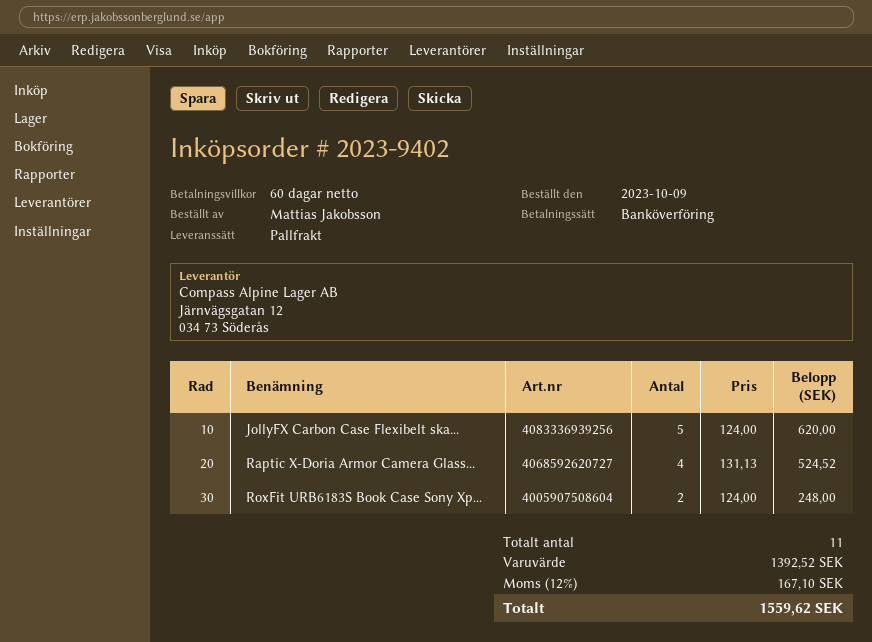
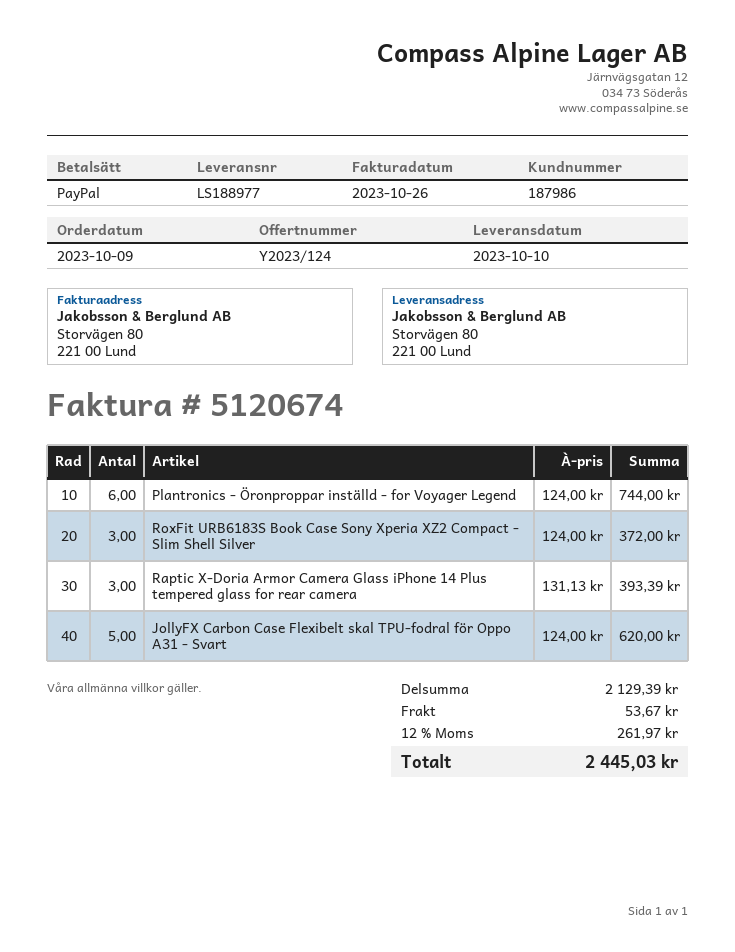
payment method: bank transfer -> PayPal
Raptic X-Doria Armor Camera Glass...: 4 x 131.13 = 524.52 -> 3 x 131.13 = 393.39
RoxFit URB6183S Book Case Sony Xp...: 2 x 124.00 = 248.00 -> 3 x 124.00 = 372.00
Plantronics - Öronproppar inställd - for Voyager Legend: none -> 6 x 124.00 = 744.00
subtotal: 1392.52 -> 2129.39
shipping: none -> 53.67
tax: 12% = 167.10 -> 12% = 261.97
total: 1559.62 -> 2445.03

